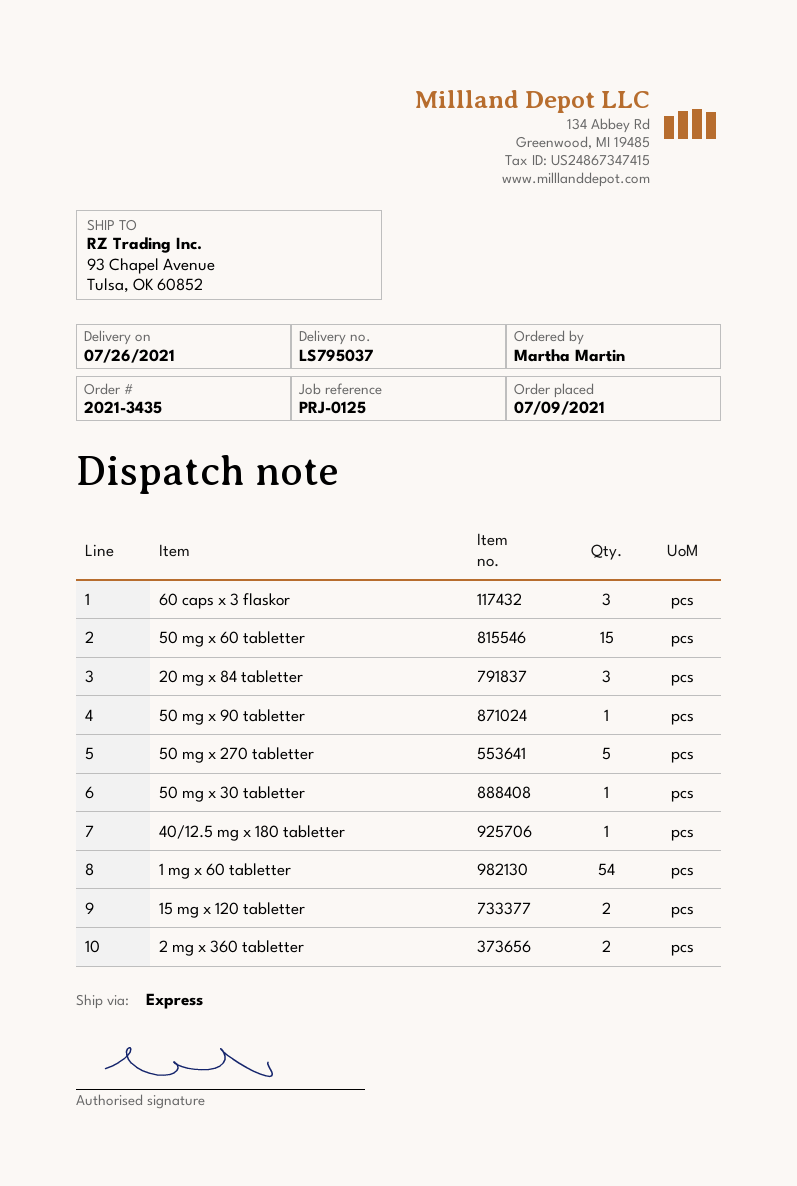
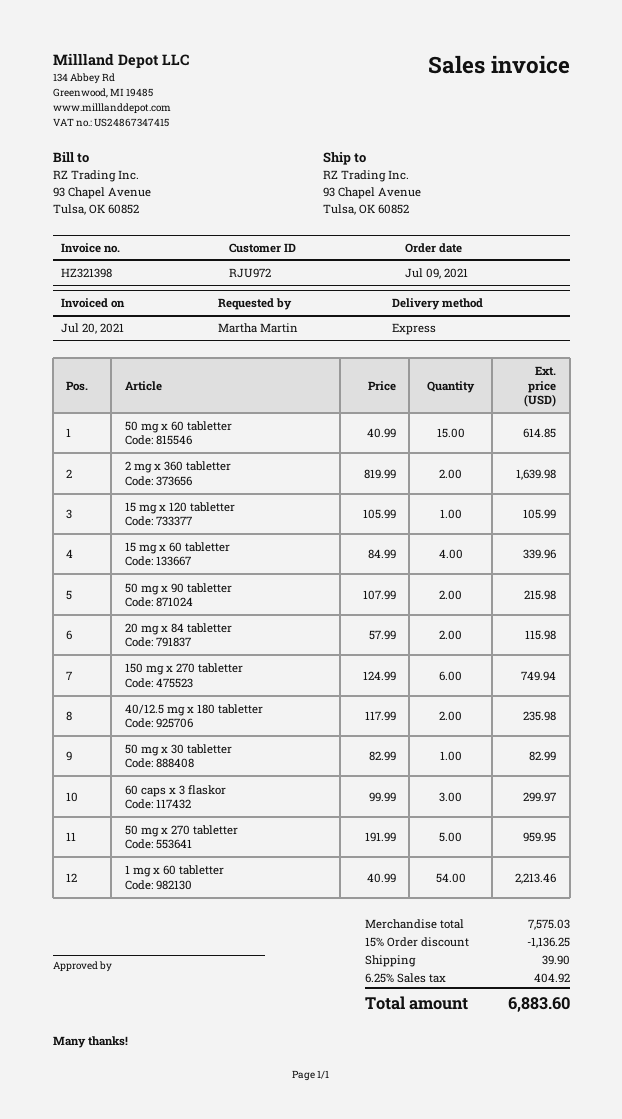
20 mg x 84 tabletter: 3 -> 2
50 mg x 90 tabletter: 1 -> 2
40/12.5 mg x 180 tabletter: 1 -> 2
15 mg x 120 tabletter: 2 -> 1
15 mg x 60 tabletter: none -> 4
150 mg x 270 tabletter: none -> 6

